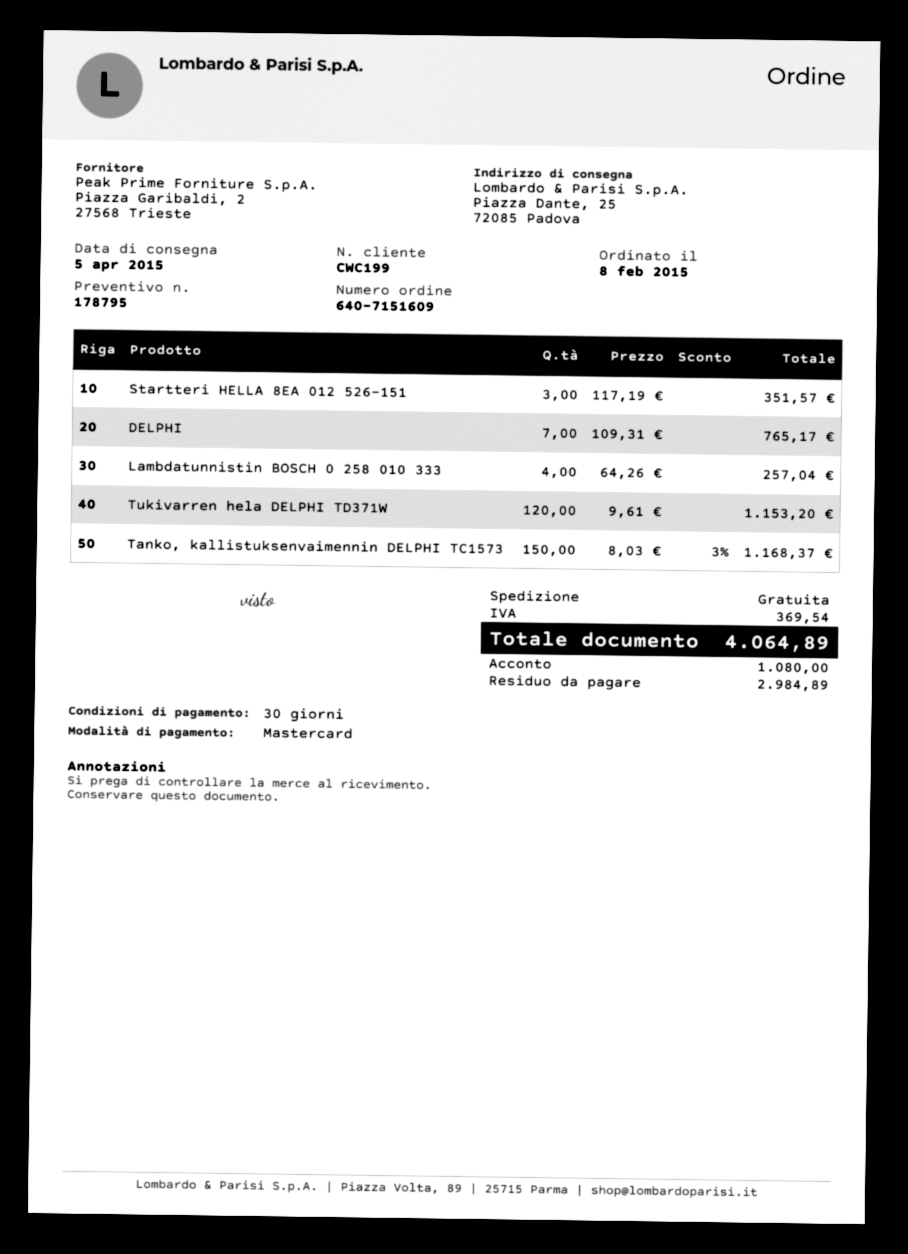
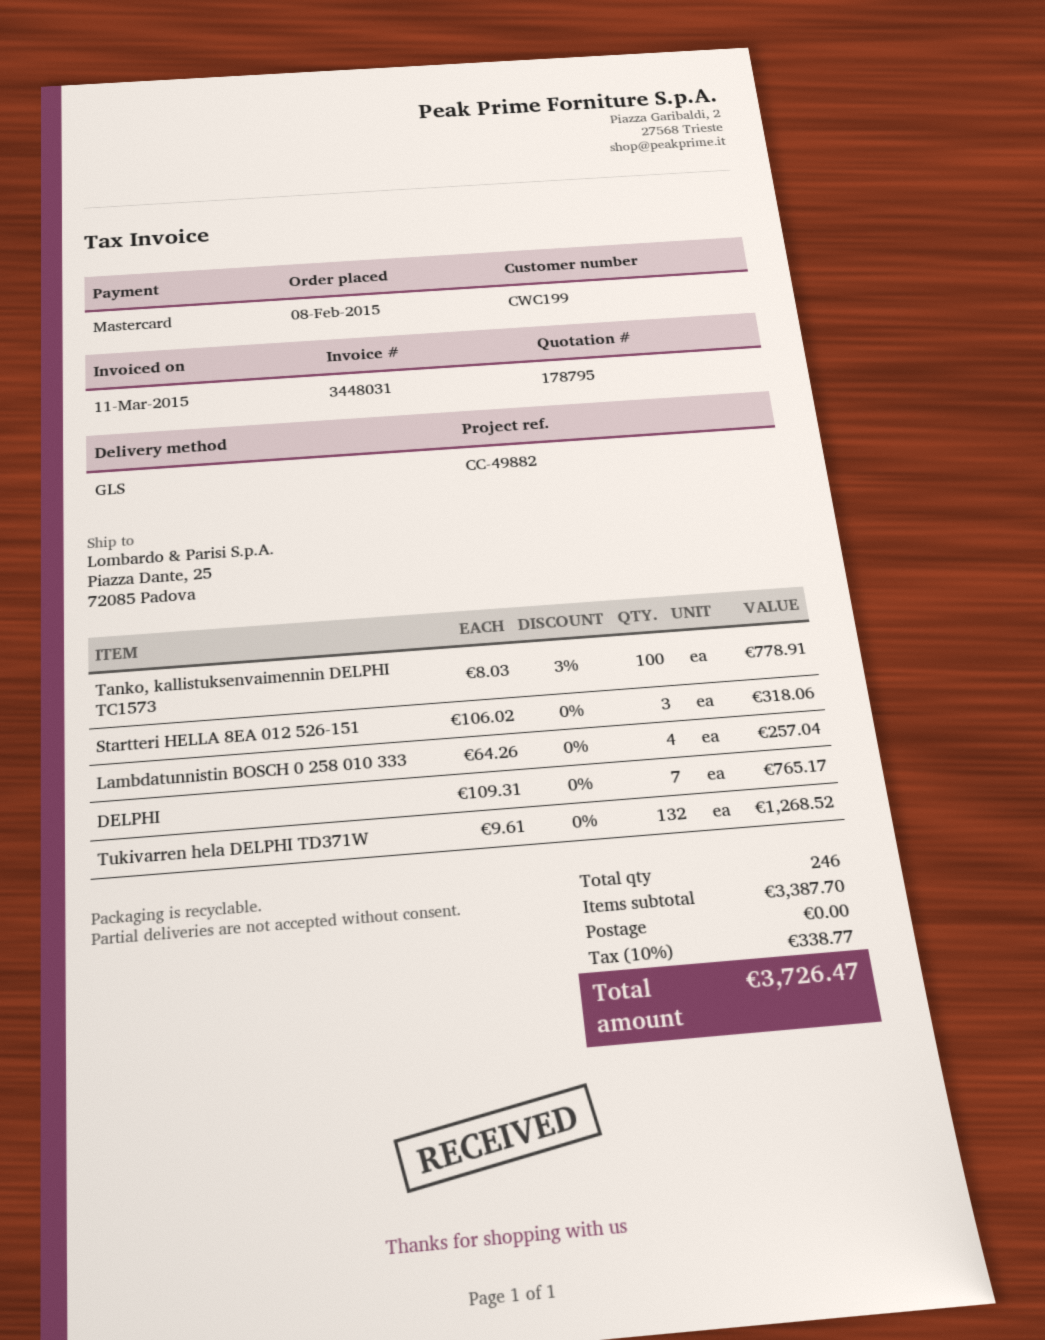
Startteri HELLA 8EA 012 526-151: 3 x 117.19 = 351.57 -> 3 x 106.02 = 318.06
Tukivarren hela DELPHI TD371W: 120 x 9.61 = 1153.20 -> 132 x 9.61 = 1268.52
Tanko, kallistuksenvaimennin DELPHI TC1573: 150 x 8.03 - 3% = 1168.37 -> 100 x 8.03 - 3% = 778.91
tax: 369.54 -> 338.77
total: 4064.89 -> 3726.47

